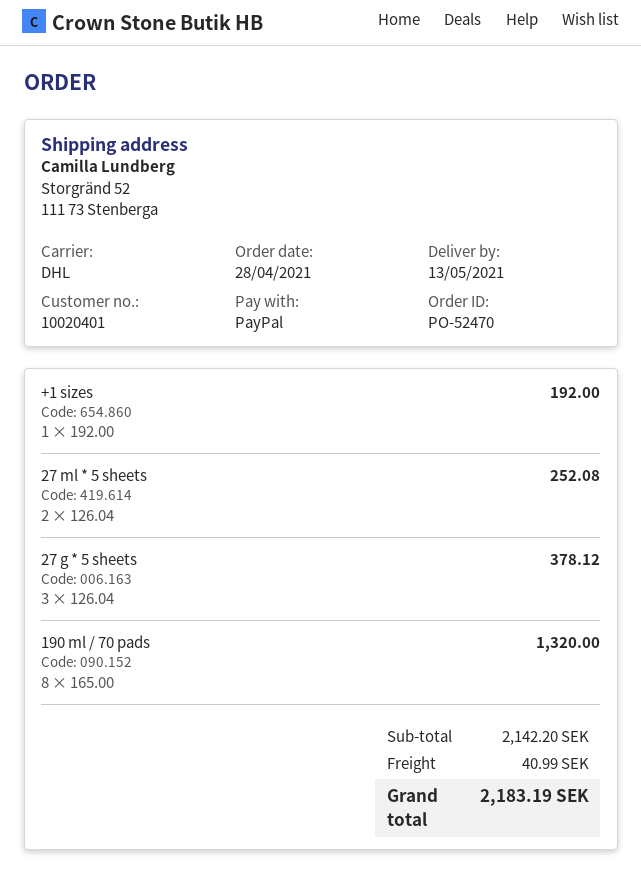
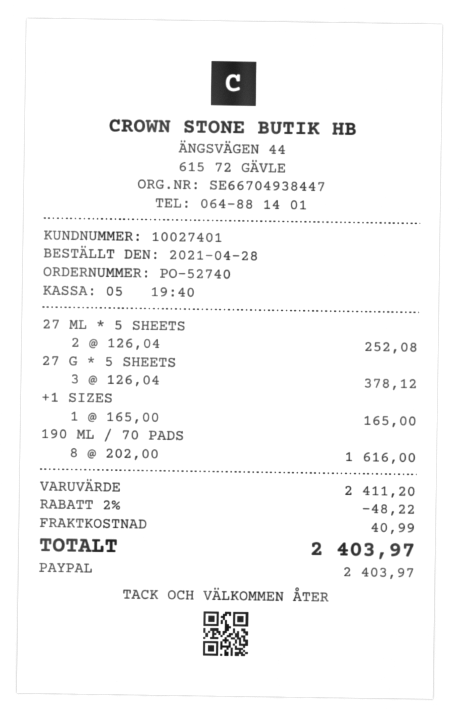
order number: PO-52470 -> PO-52740
customer number: 10020401 -> 10027401
+1 sizes: 1 x 192.00 = 192.00 -> 1 x 165.00 = 165.00
190 ml / 70 pads: 8 x 165.00 = 1320.00 -> 8 x 202.00 = 1616.00
subtotal: 2142.20 -> 2411.20
discount: none -> 2% = 48.22
total: 2183.19 -> 2403.97

